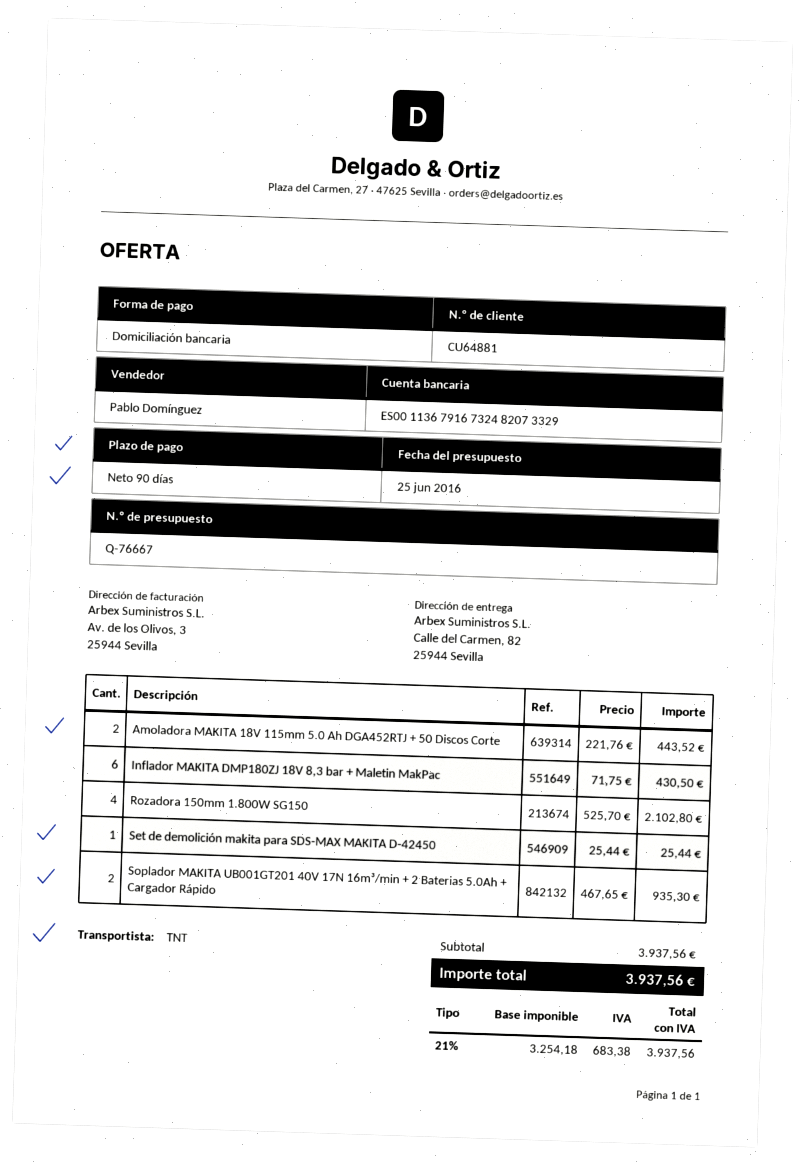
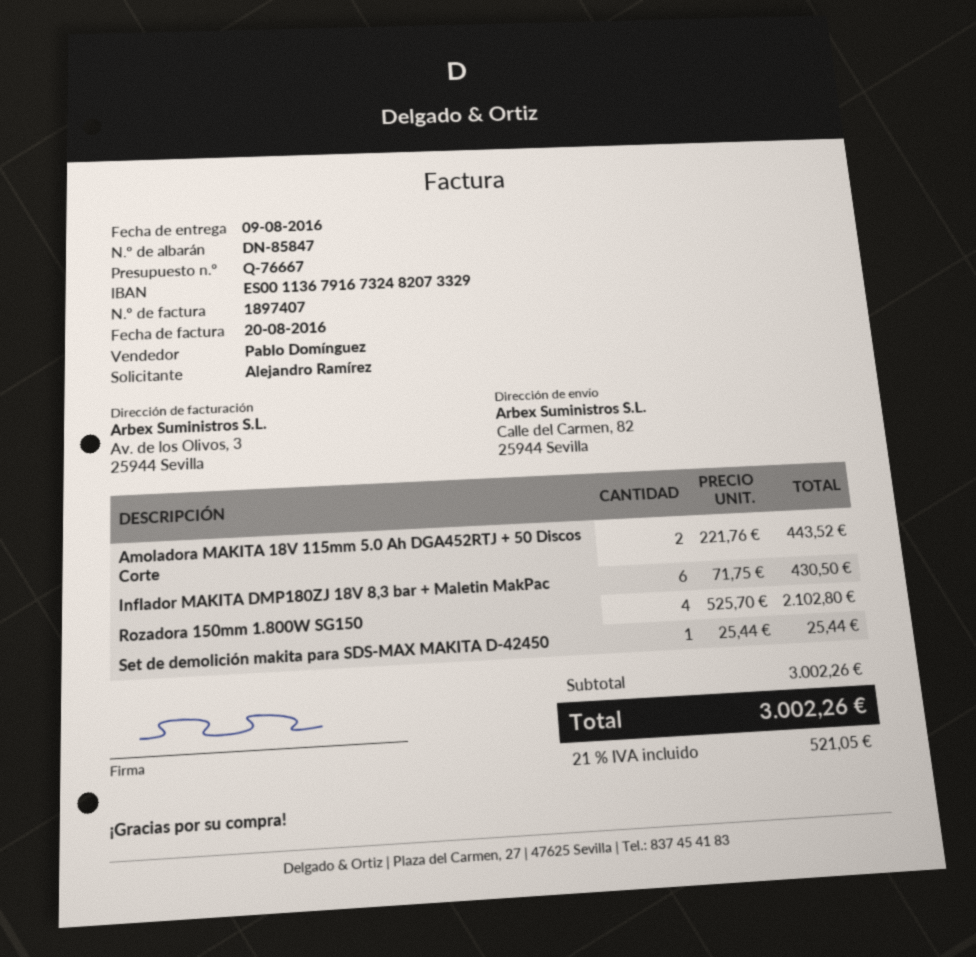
Soplador MAKITA UB001GT201 40V 17N 16m³/min + 2 Baterias 5.0Ah + Cargador Rápido: 2 x 467.65 = 935.30 -> none
subtotal: 3937.56 -> 3002.26
tax: 21% = 683.38 -> 21% = 521.05
total: 3937.56 -> 3002.26

